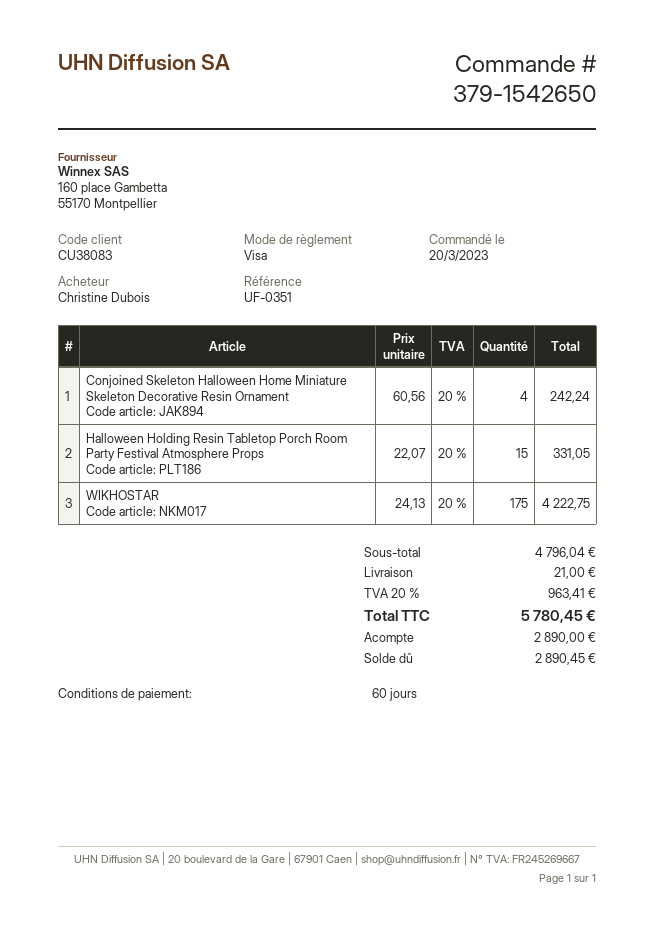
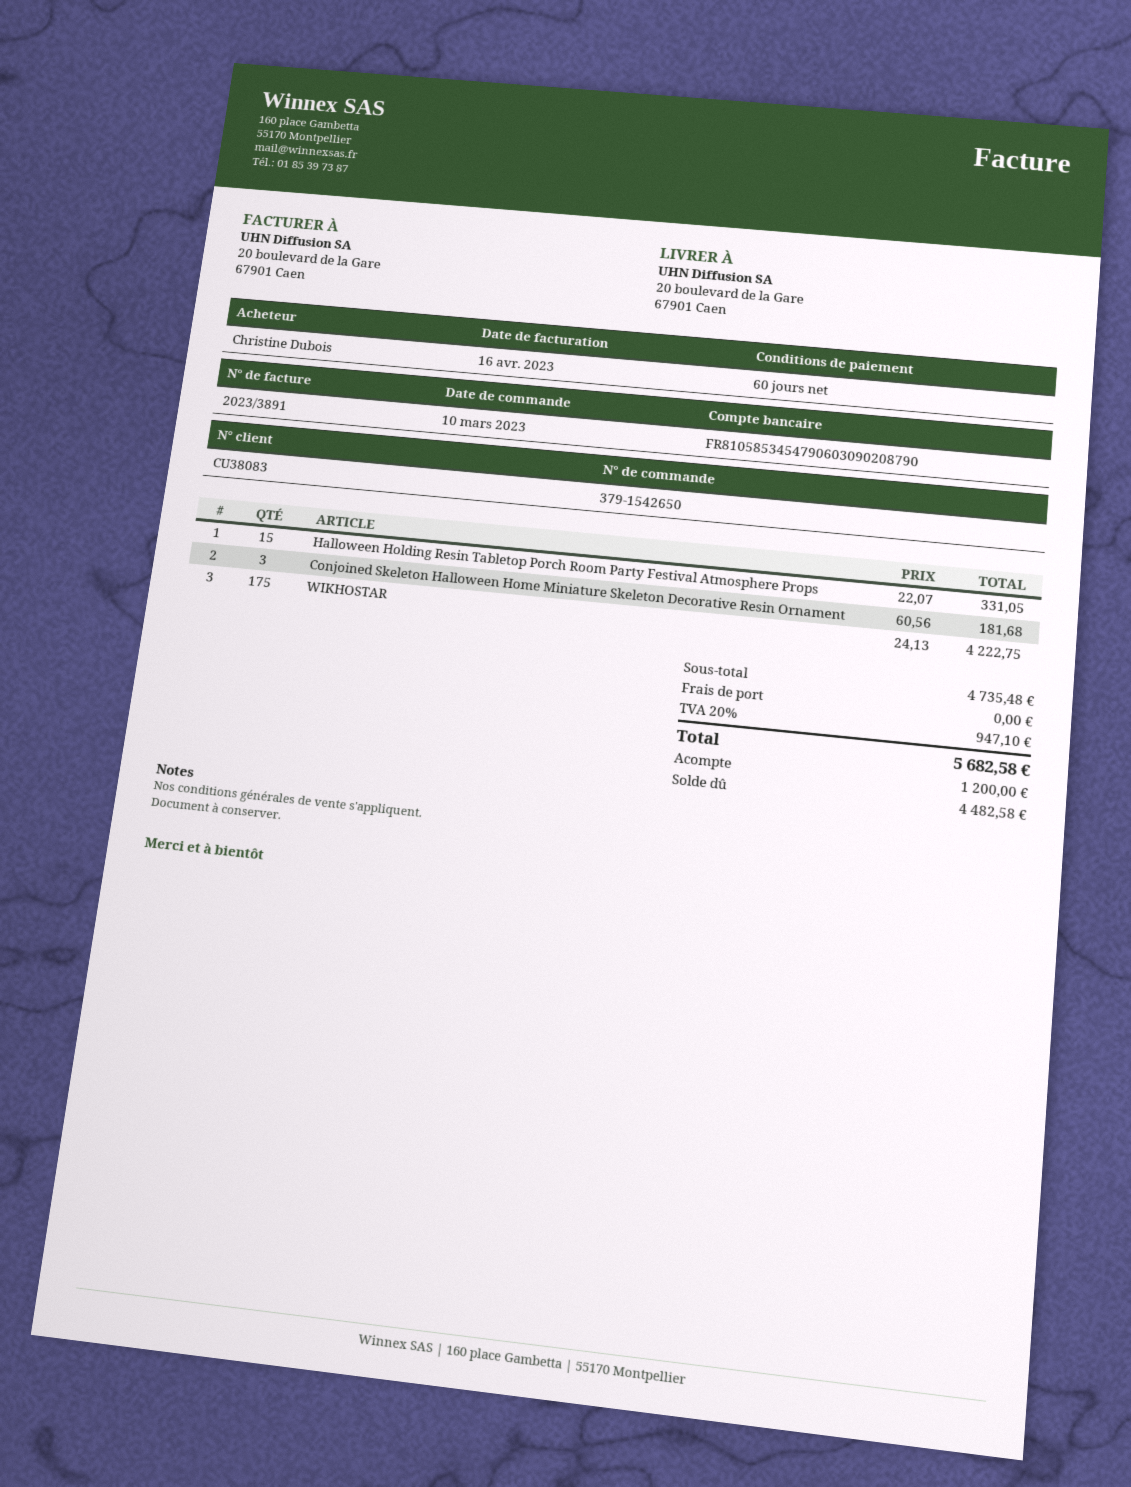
order date: 2023-03-20 -> 2023-03-10
Conjoined Skeleton Halloween Home Miniature Skeleton Decorative Resin Ornament: 4 x 60.56 = 242.24 -> 3 x 60.56 = 181.68
subtotal: 4796.04 -> 4735.48
shipping: 21.00 -> 0.00
tax: 20% = 963.41 -> 20% = 947.10
total: 5780.45 -> 5682.58
deposit: 2890.00 -> 1200.00
balance: 2890.45 -> 4482.58

